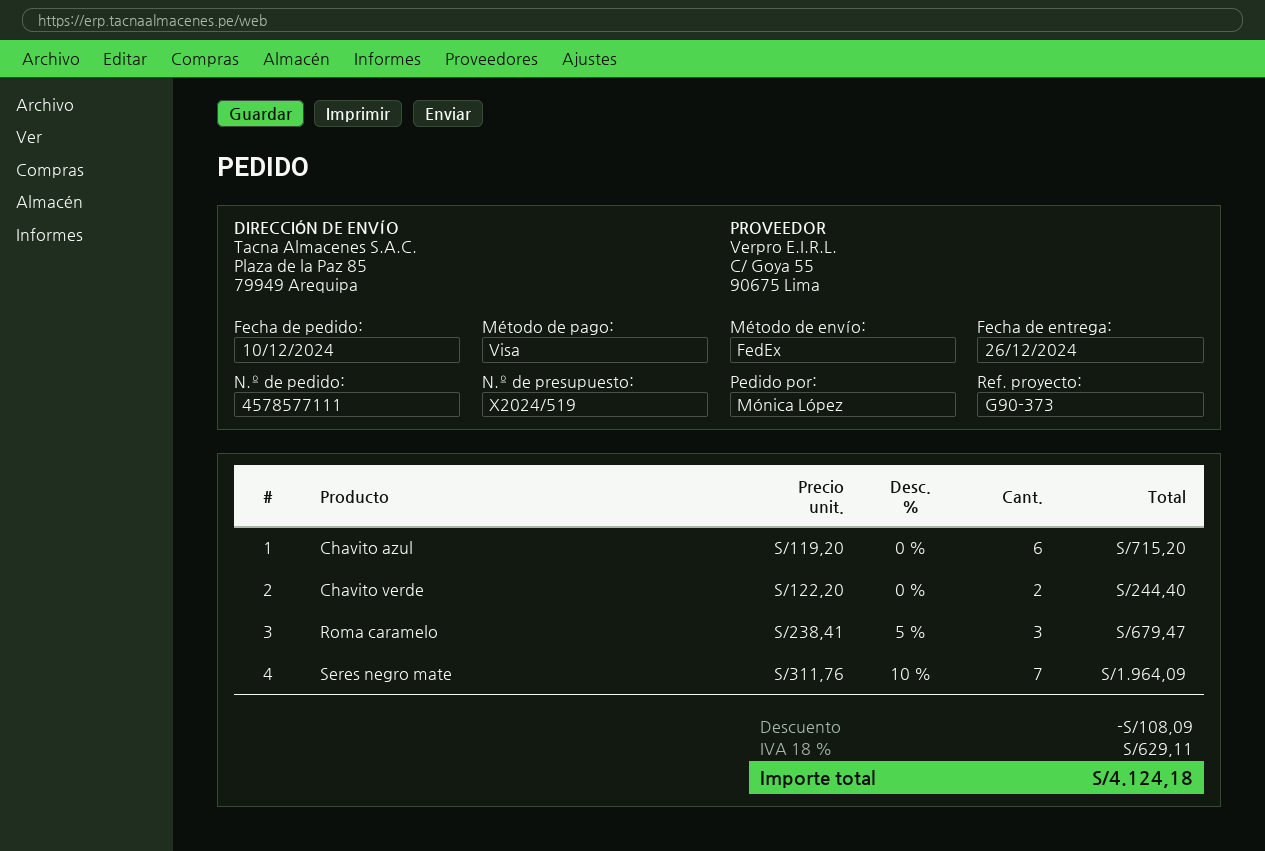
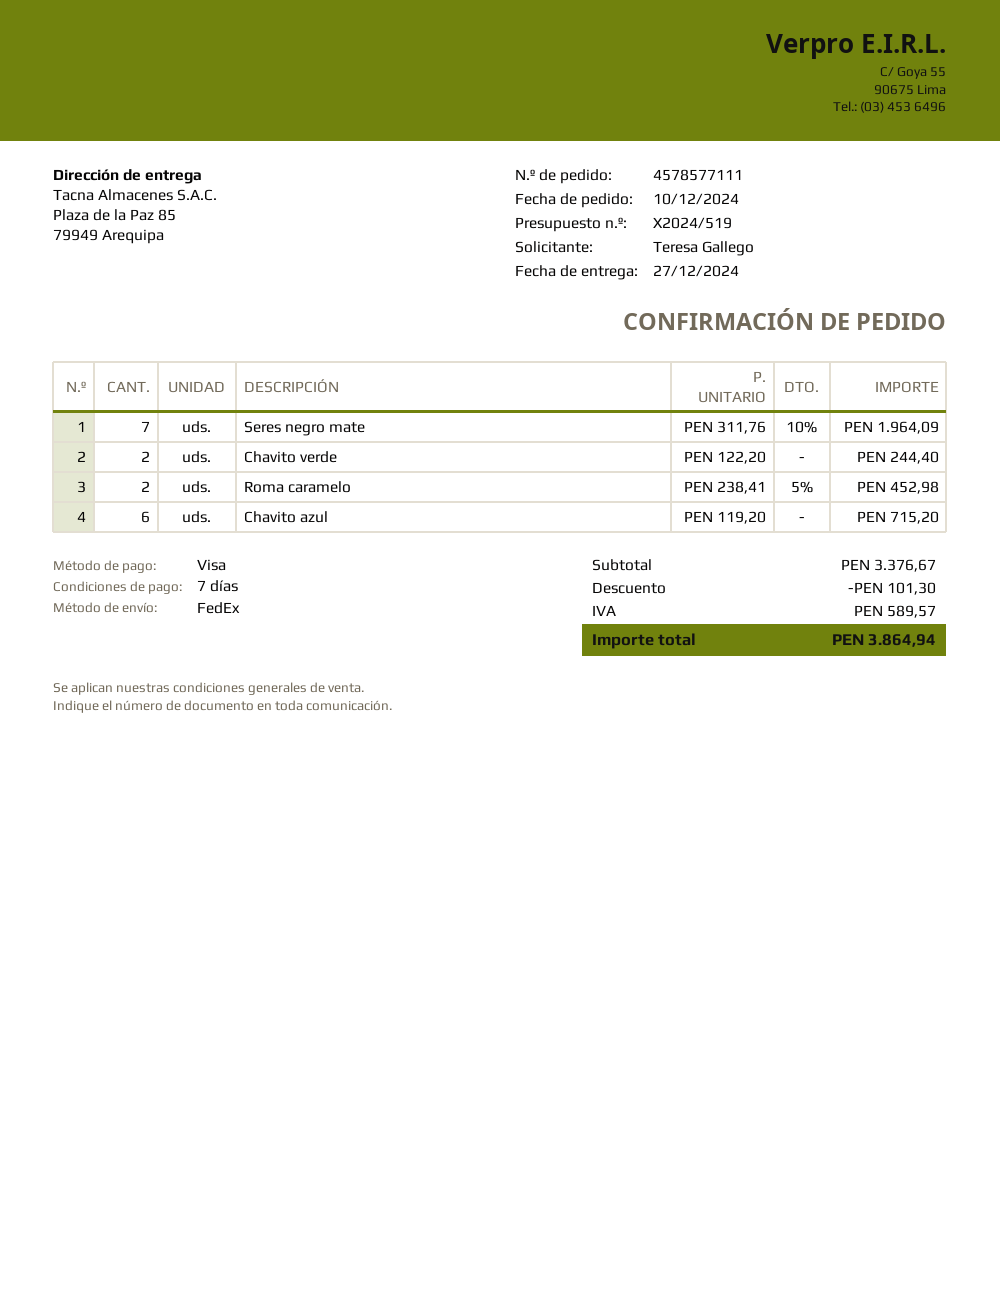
delivery date: 2024-12-26 -> 2024-12-27
ordered by: Mónica López -> Teresa Gallego
Roma caramelo: 3 x 238.41 - 5% = 679.47 -> 2 x 238.41 - 5% = 452.98
discount: 108.09 -> 101.30
tax: 629.11 -> 589.57
total: 4124.18 -> 3864.94

